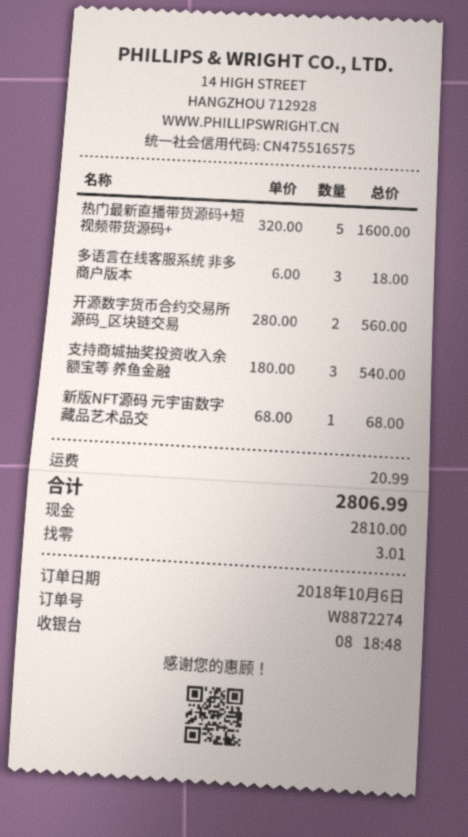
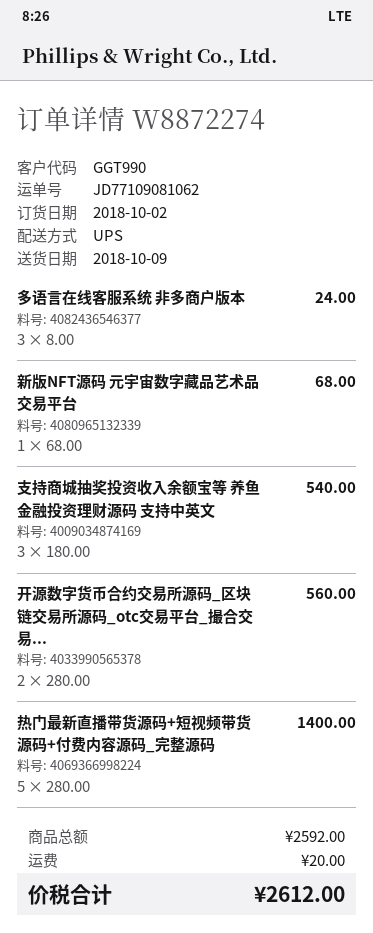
order date: 2018-10-06 -> 2018-10-02
热门最新直播带货源码+短视频带货源码+: 5 x 320.00 = 1600.00 -> 5 x 280.00 = 1400.00
多语言在线客服系统 非多商户版本: 3 x 6.00 = 18.00 -> 3 x 8.00 = 24.00
shipping: 20.99 -> 20.00
total: 2806.99 -> 2612.00

